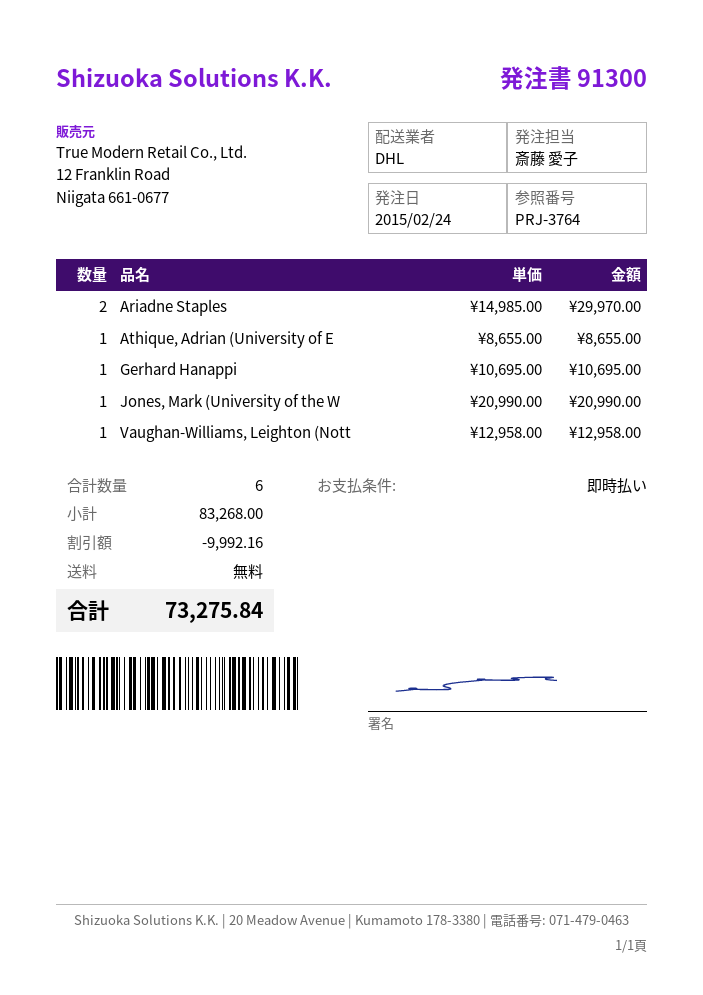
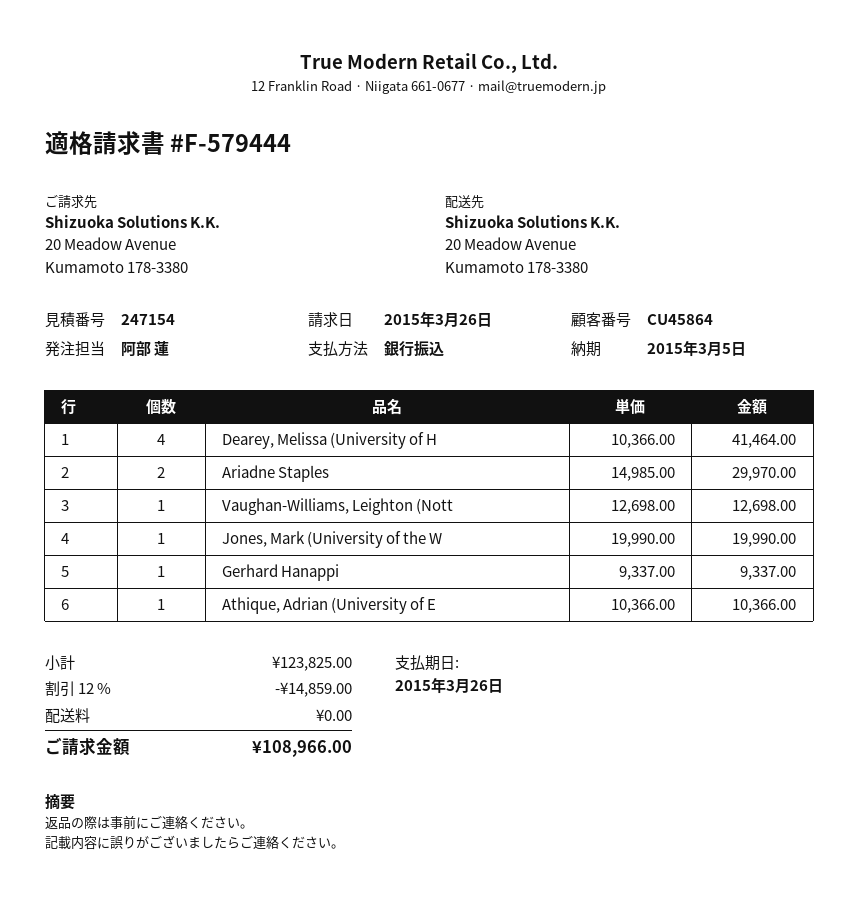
ordered by: 斎藤 愛子 -> 阿部 蓮
Athique, Adrian (University of E: 1 x 8655.00 = 8655.00 -> 1 x 10366.00 = 10366.00
Gerhard Hanappi: 1 x 10695.00 = 10695.00 -> 1 x 9337.00 = 9337.00
Jones, Mark (University of the W: 1 x 20990.00 = 20990.00 -> 1 x 19990.00 = 19990.00
Vaughan-Williams, Leighton (Nott: 1 x 12958.00 = 12958.00 -> 1 x 12698.00 = 12698.00
Dearey, Melissa (University of H: none -> 4 x 10366.00 = 41464.00
subtotal: 83268.00 -> 123825.00
discount: 9992.16 -> 14859.00
total: 73275.84 -> 108966.00

